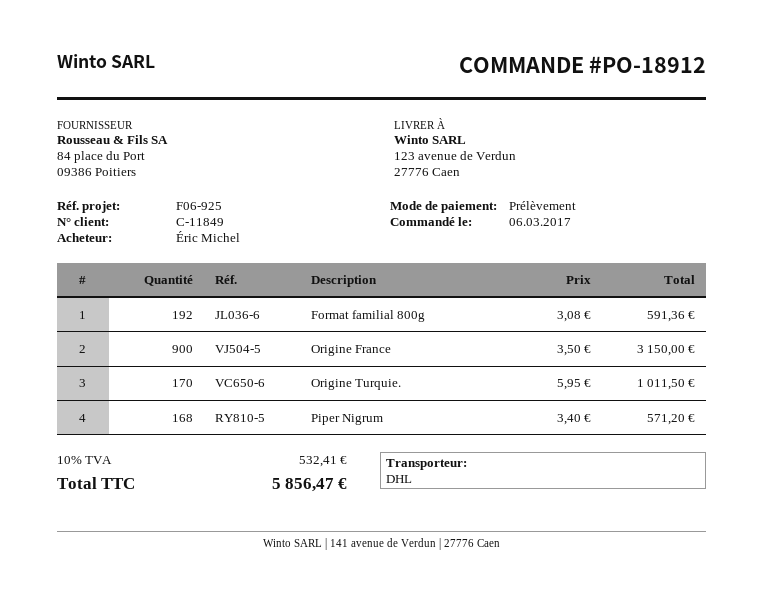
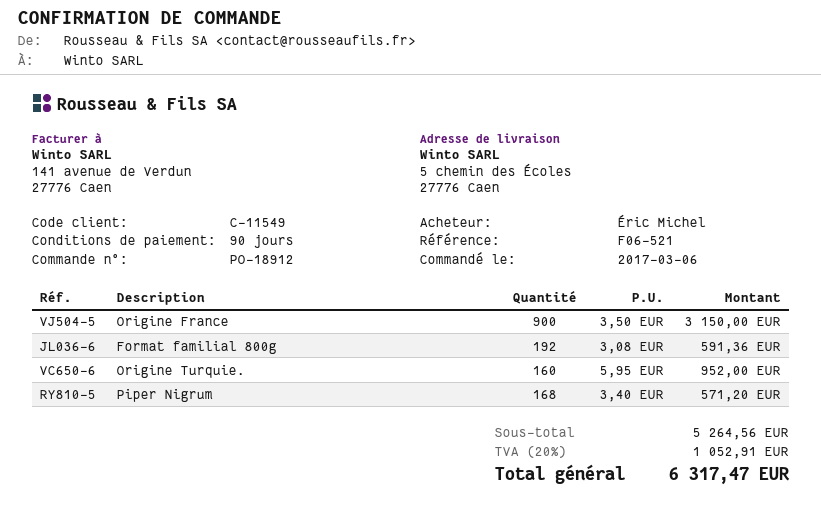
customer number: C-11849 -> C-11549
reference: F06-925 -> F06-521
ship to: 123 avenue de Verdun, 27776 Caen -> 5 chemin des Écoles, 27776 Caen
Origine Turquie.: 170 x 5.95 = 1011.50 -> 160 x 5.95 = 952.00
tax: 10% = 532.41 -> 20% = 1052.91
total: 5856.47 -> 6317.47

